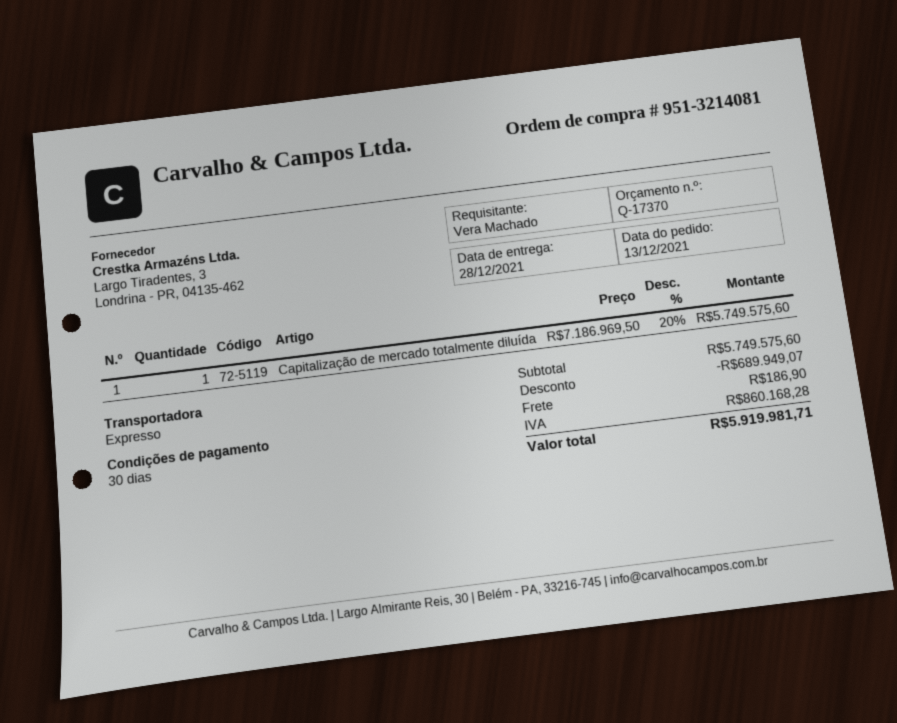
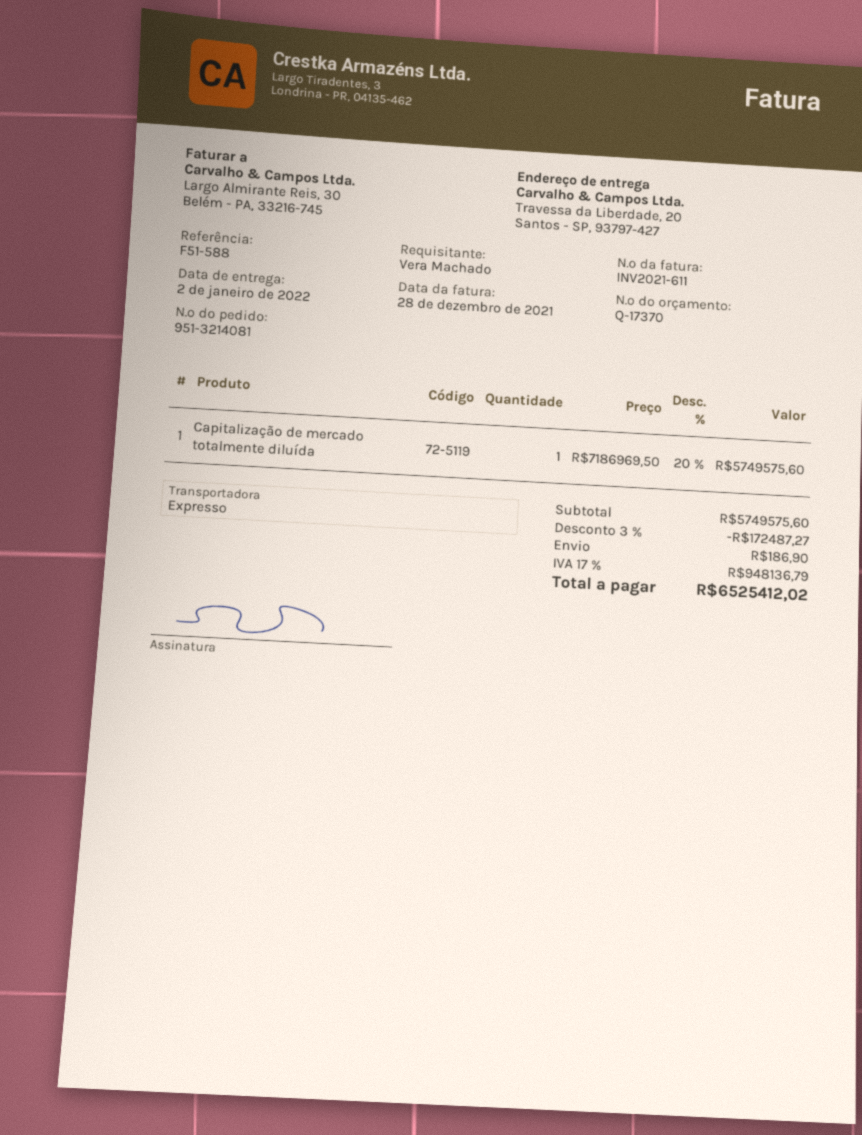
delivery date: 2021-12-28 -> 2022-01-02
discount: 689949.07 -> 172487.27
tax: 860168.28 -> 948136.79
total: 5919981.71 -> 6525412.02

